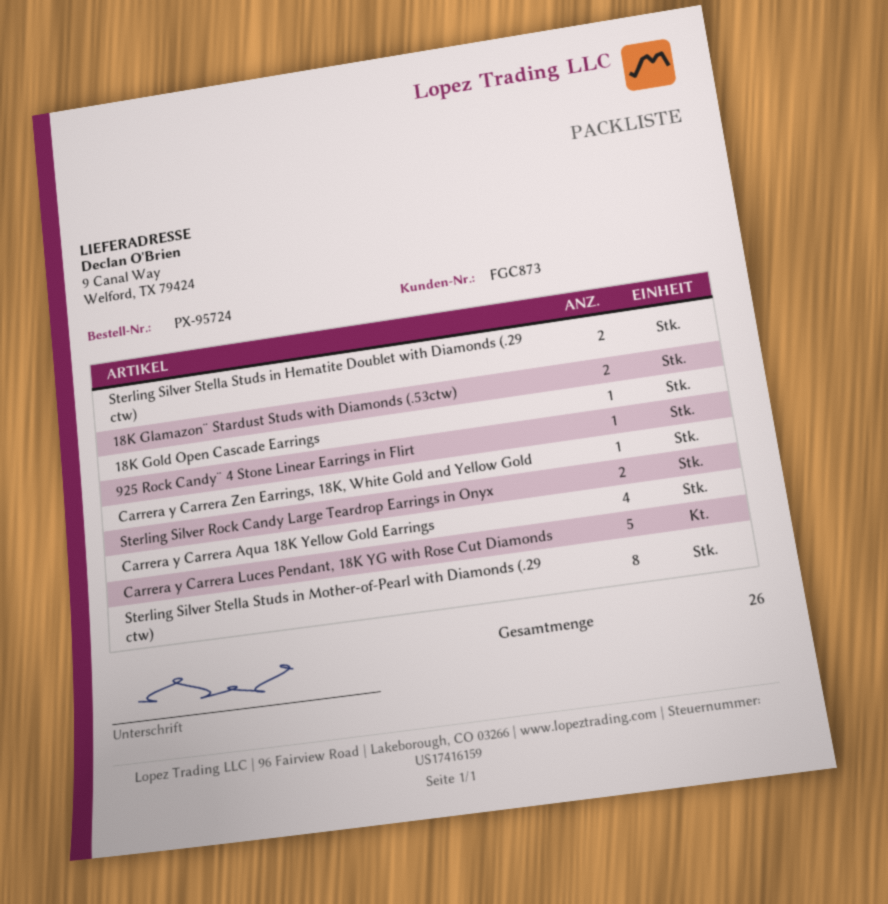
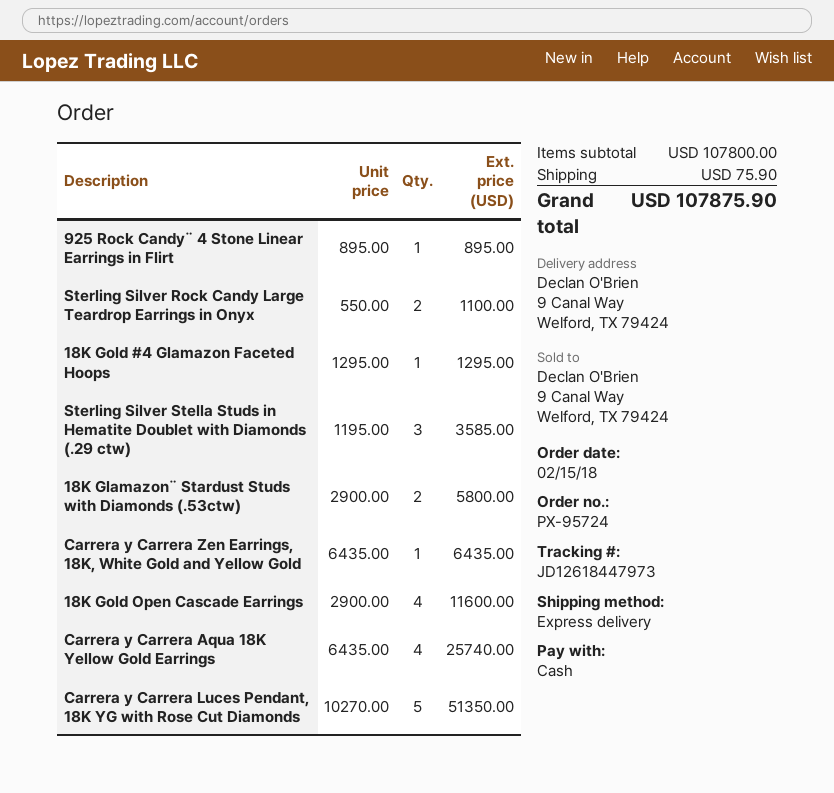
Sterling Silver Stella Studs in Hematite Doublet with Diamonds (.29 ctw): 2 -> 3
18K Gold Open Cascade Earrings: 1 -> 4
Sterling Silver Stella Studs in Mother-of-Pearl with Diamonds (.29 ctw): 8 -> none
18K Gold #4 Glamazon Faceted Hoops: none -> 1

